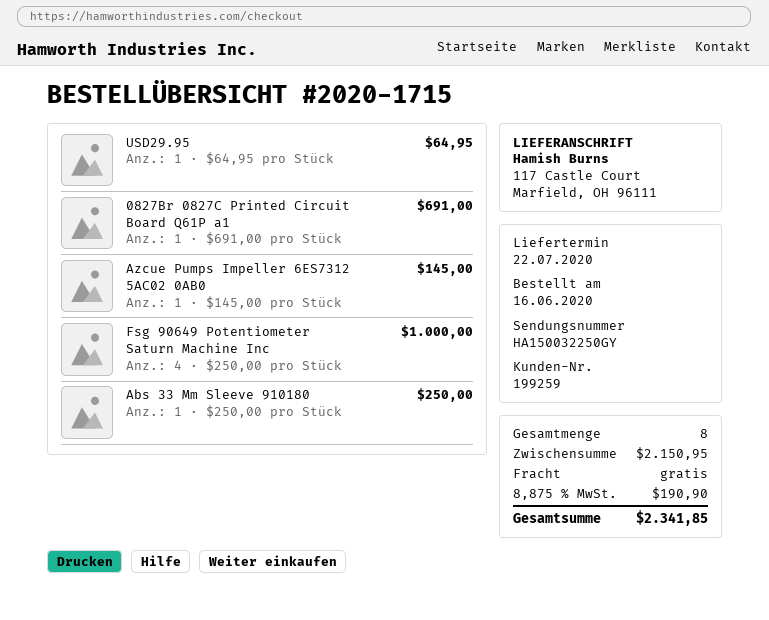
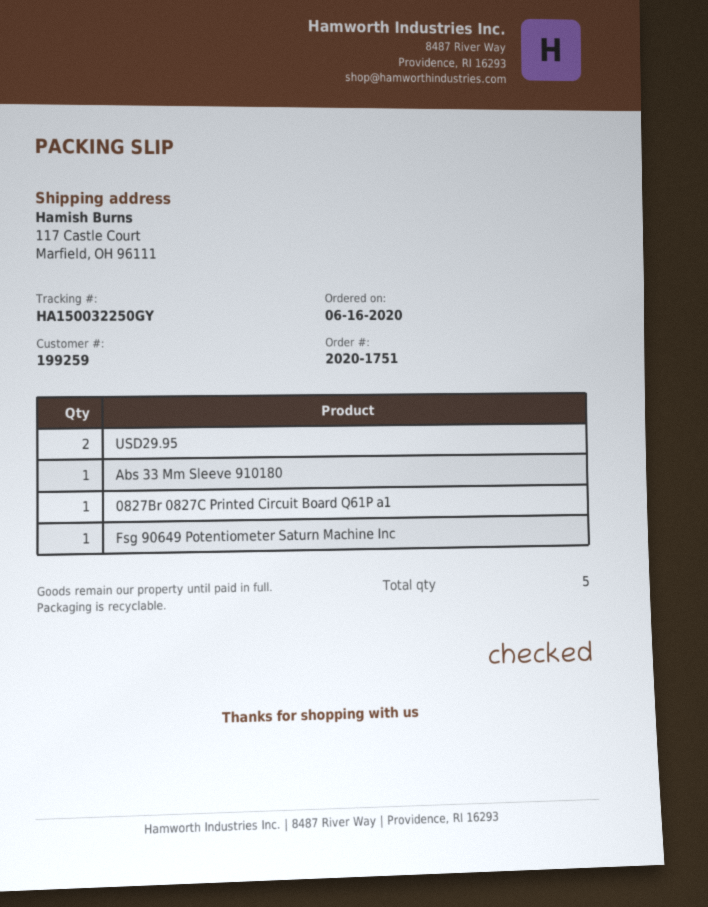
order number: 2020-1715 -> 2020-1751
USD29.95: 1 -> 2
Azcue Pumps Impeller 6ES7312 5AC02 0AB0: 1 -> none
Fsg 90649 Potentiometer Saturn Machine Inc: 4 -> 1
total quantity: 8 -> 5

